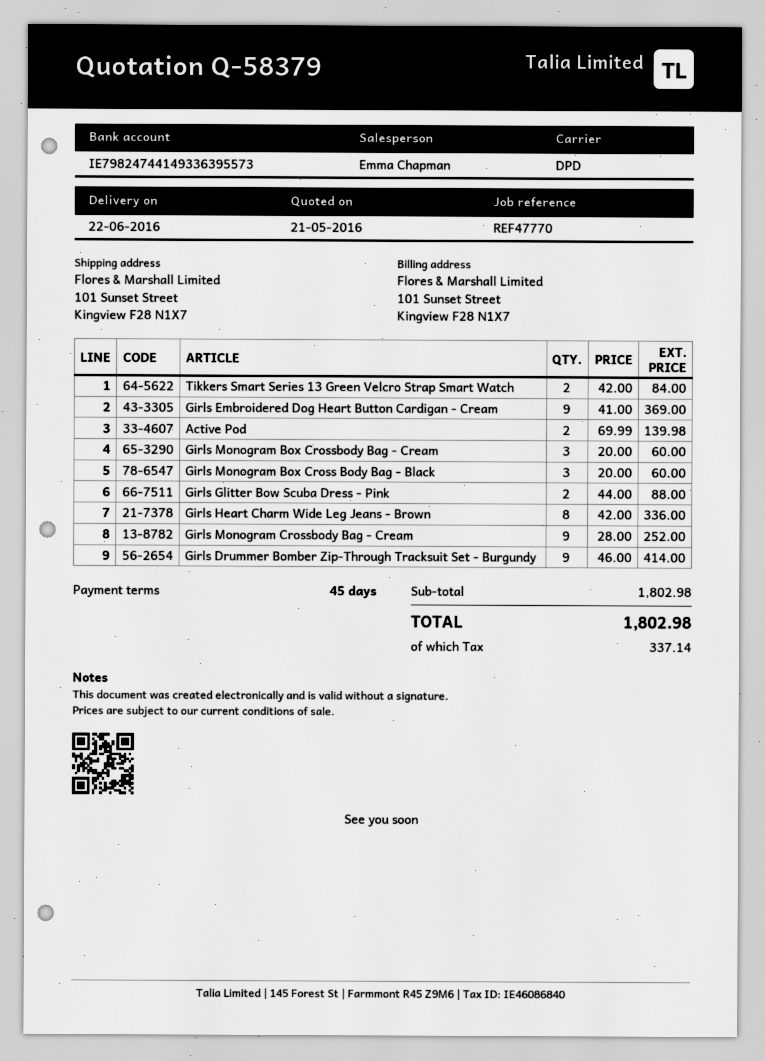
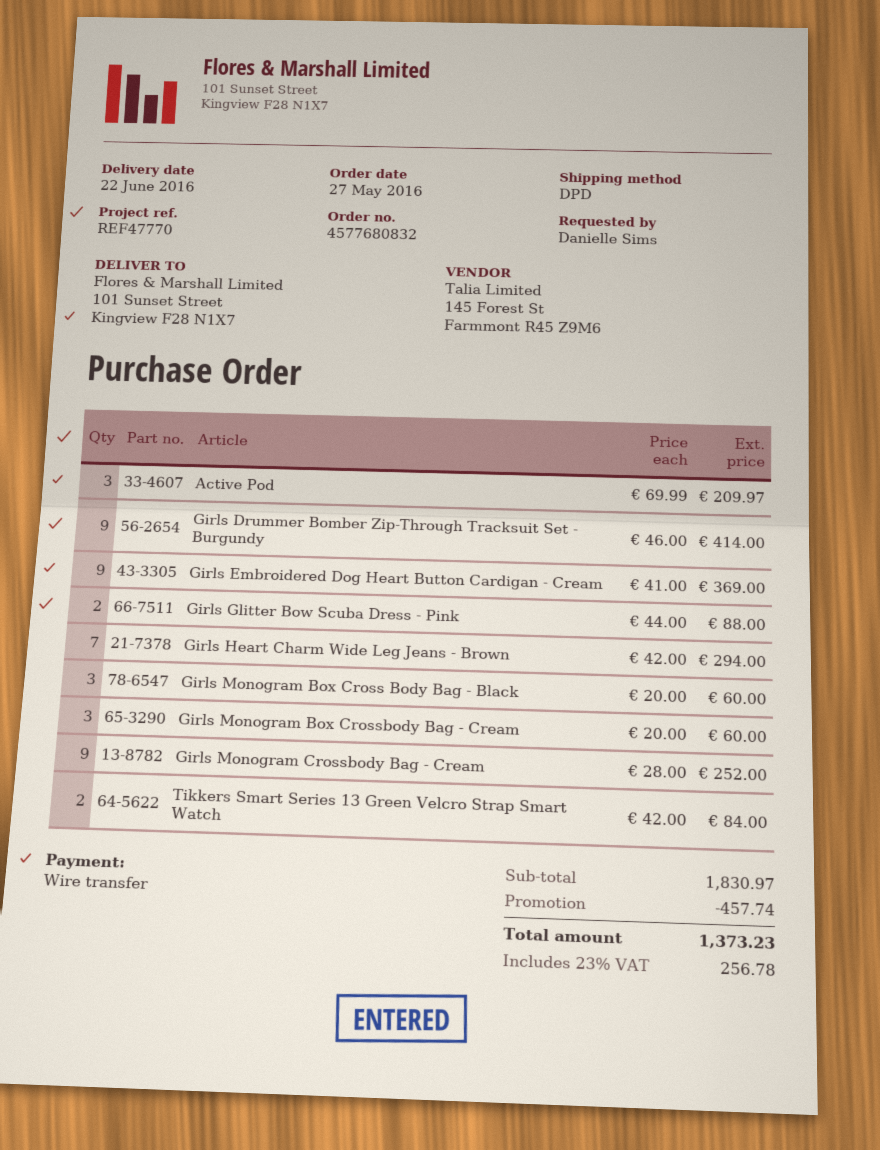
Active Pod: 2 x 69.99 = 139.98 -> 3 x 69.99 = 209.97
Girls Heart Charm Wide Leg Jeans - Brown: 8 x 42.00 = 336.00 -> 7 x 42.00 = 294.00
subtotal: 1802.98 -> 1830.97
discount: none -> 457.74
tax: 337.14 -> 256.78
total: 1802.98 -> 1373.23

